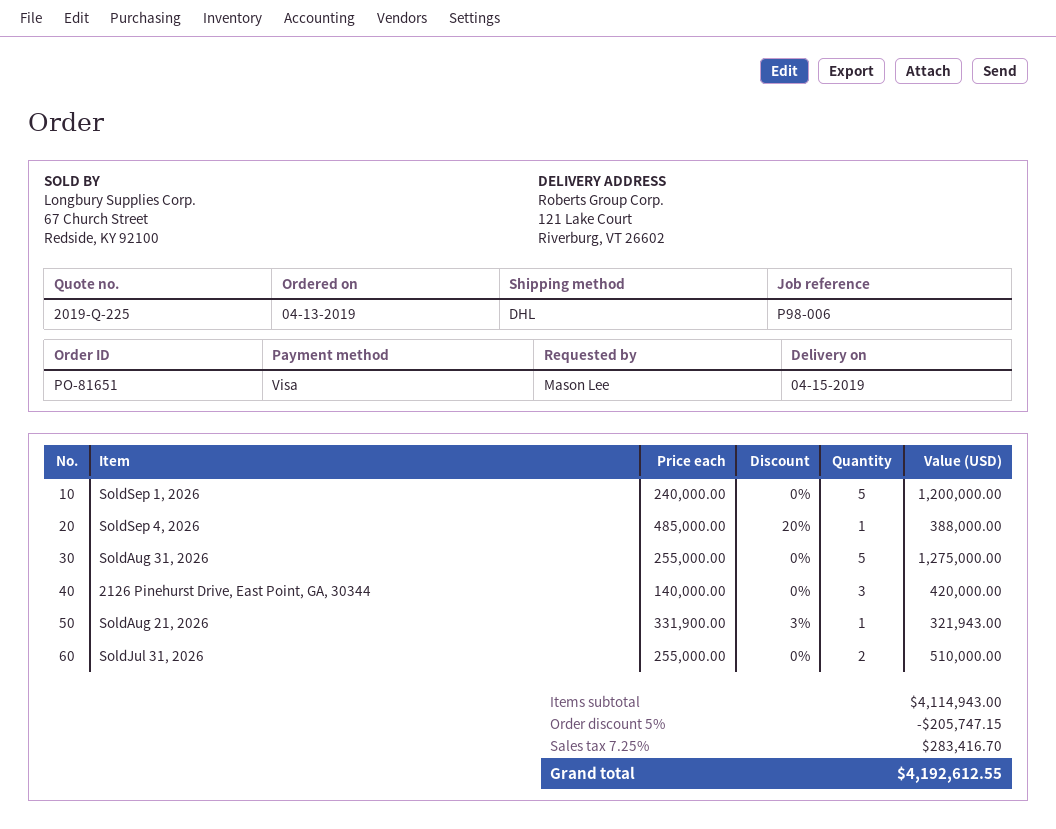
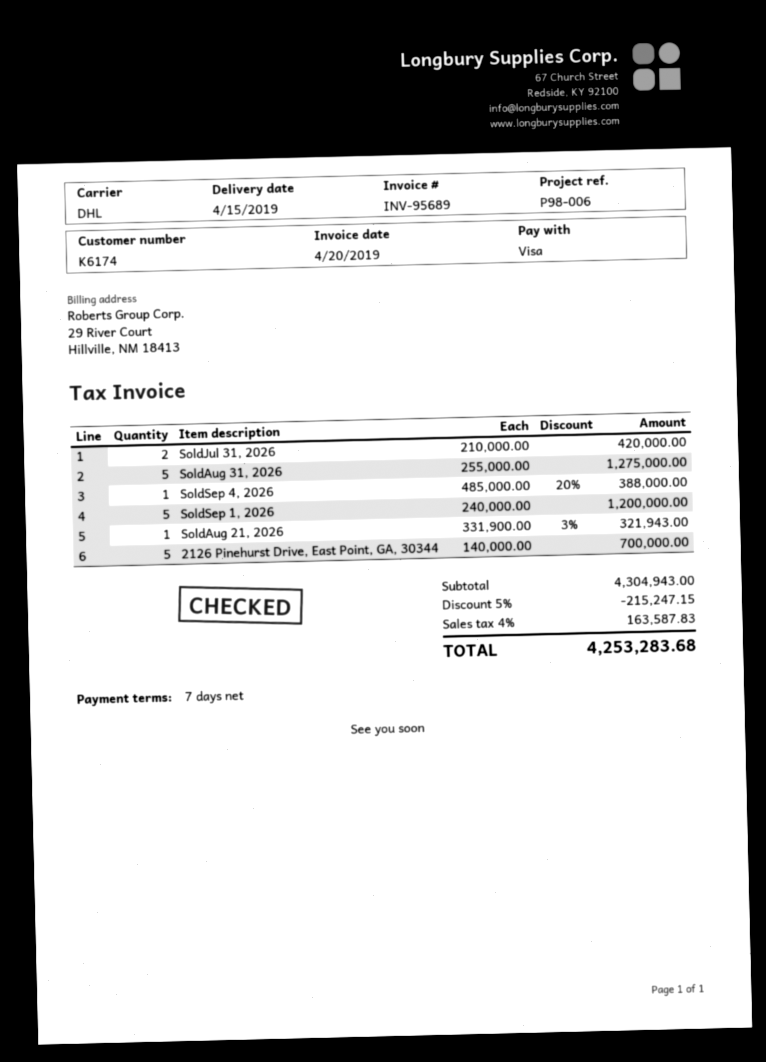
2126 Pinehurst Drive, East Point, GA, 30344: 3 x 140000.00 = 420000.00 -> 5 x 140000.00 = 700000.00
SoldJul 31, 2026: 2 x 255000.00 = 510000.00 -> 2 x 210000.00 = 420000.00
subtotal: 4114943.00 -> 4304943.00
discount: 5% = 205747.15 -> 5% = 215247.15
tax: 7.25% = 283416.70 -> 4% = 163587.83
total: 4192612.55 -> 4253283.68

